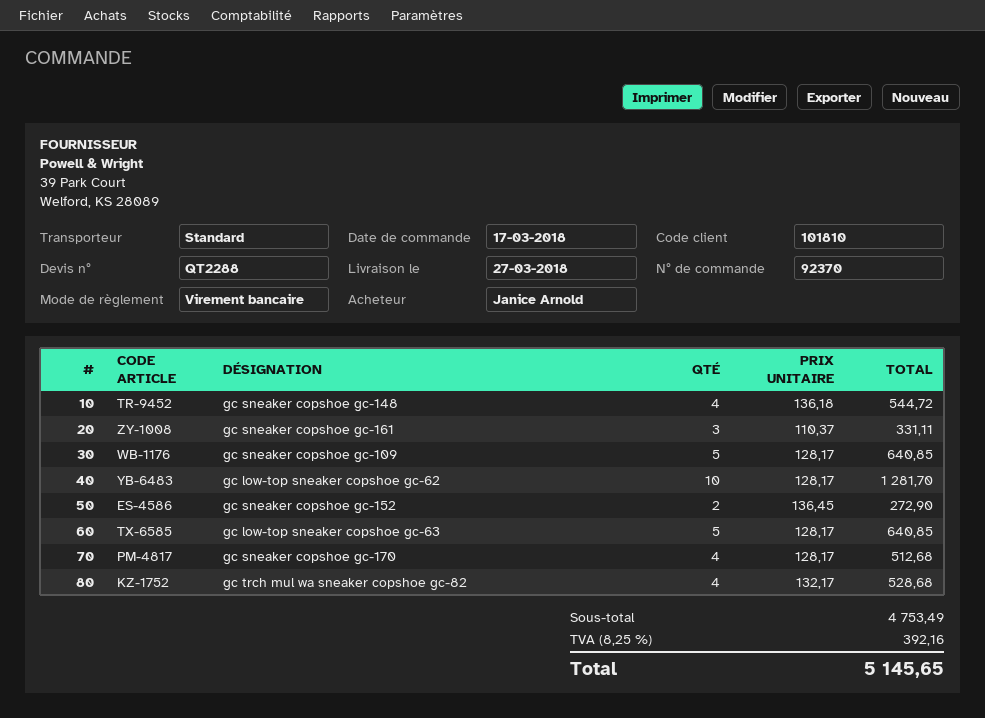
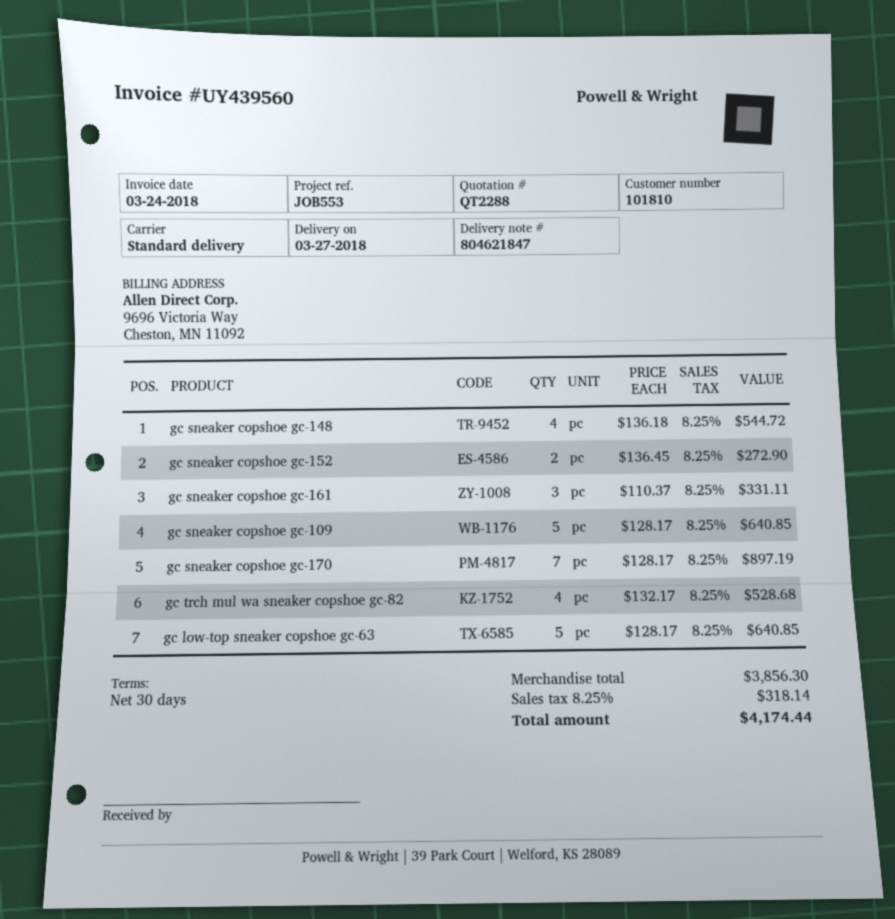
gc low-top sneaker copshoe gc-62: 10 x 128.17 = 1281.70 -> none
gc sneaker copshoe gc-170: 4 x 128.17 = 512.68 -> 7 x 128.17 = 897.19
subtotal: 4753.49 -> 3856.30
tax: 8.25% = 392.16 -> 8.25% = 318.14
total: 5145.65 -> 4174.44

